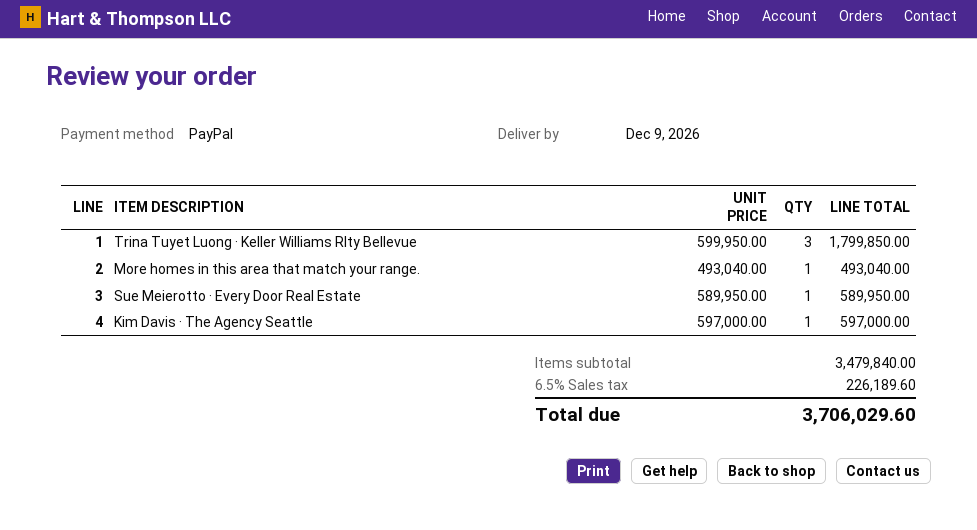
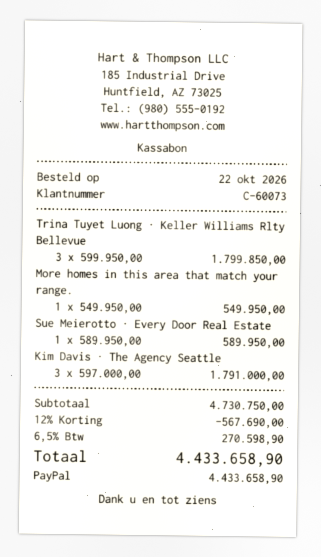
More homes in this area that match your range.: 1 x 493040.00 = 493040.00 -> 1 x 549950.00 = 549950.00
Kim Davis · The Agency Seattle: 1 x 597000.00 = 597000.00 -> 3 x 597000.00 = 1791000.00
subtotal: 3479840.00 -> 4730750.00
discount: none -> 12% = 567690.00
tax: 6.5% = 226189.60 -> 6.5% = 270598.90
total: 3706029.60 -> 4433658.90

